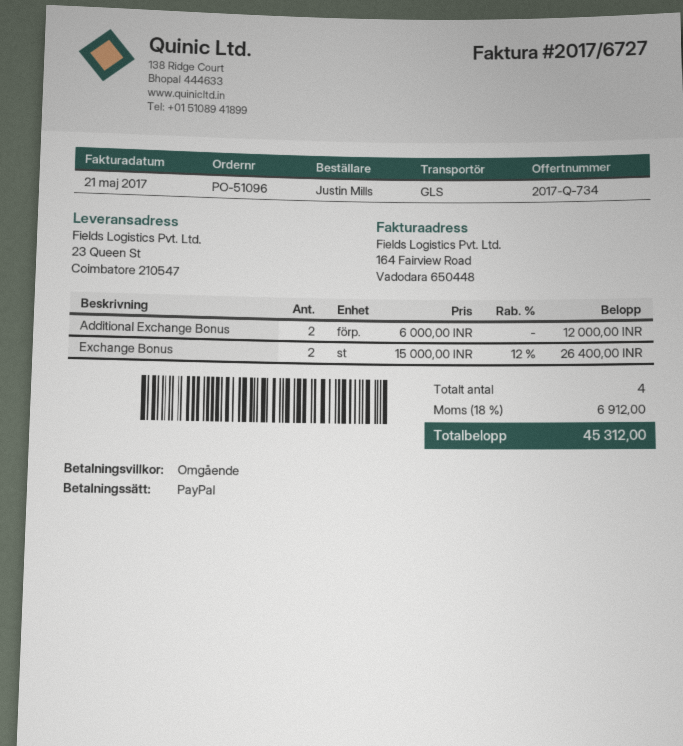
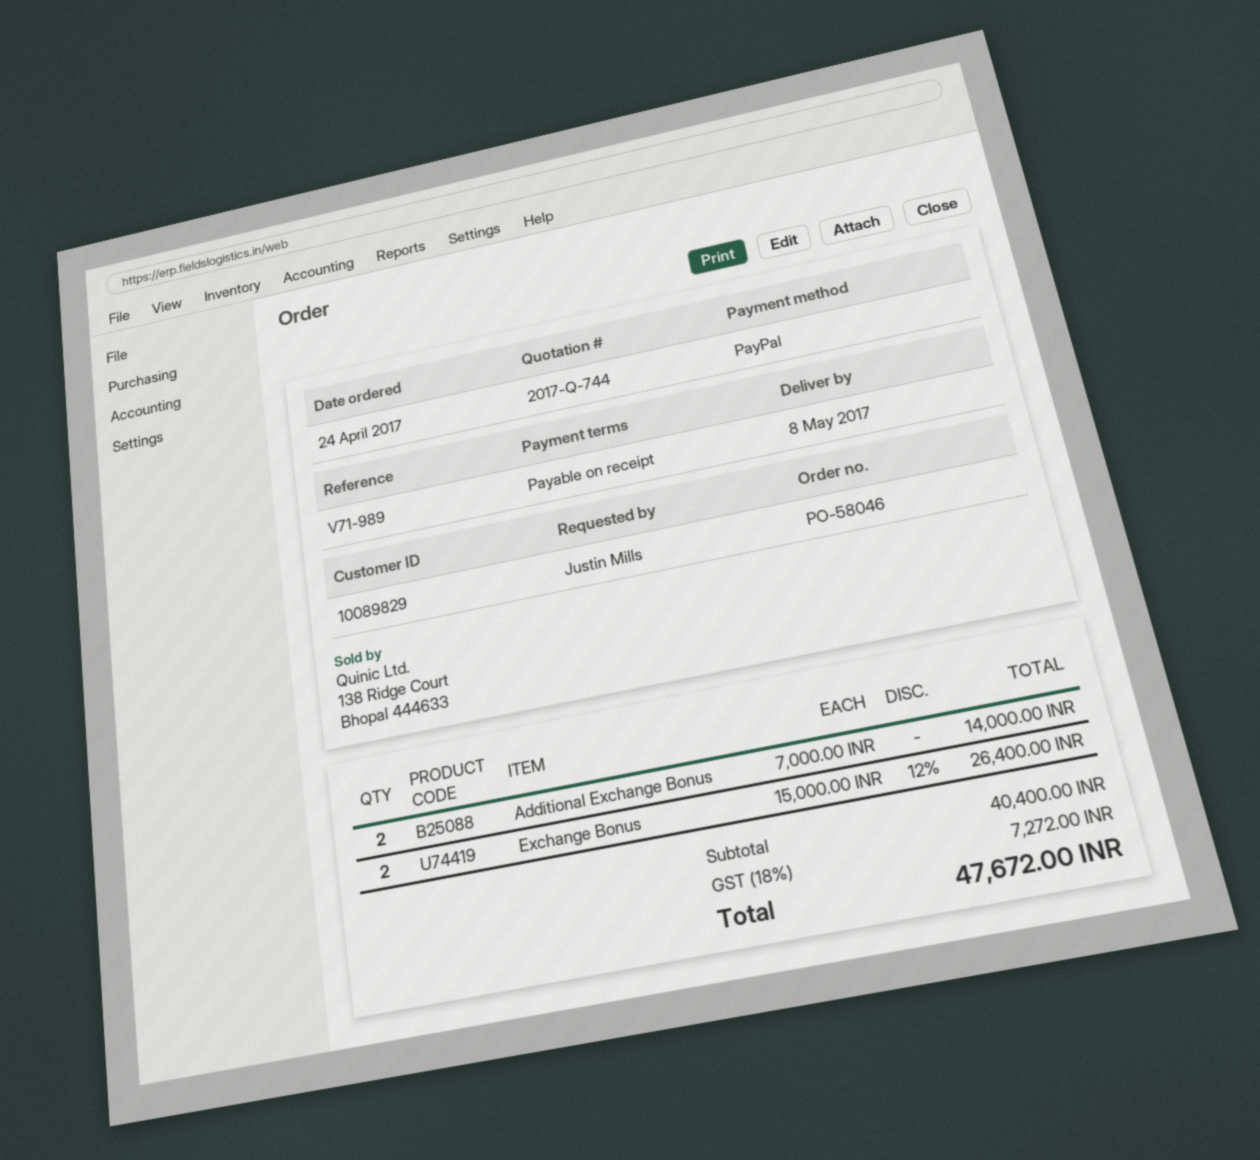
quote number: 2017-Q-734 -> 2017-Q-744
order number: PO-51096 -> PO-58046
Additional Exchange Bonus: 2 x 6000.00 = 12000.00 -> 2 x 7000.00 = 14000.00
tax: 18% = 6912.00 -> 18% = 7272.00
total: 45312.00 -> 47672.00

